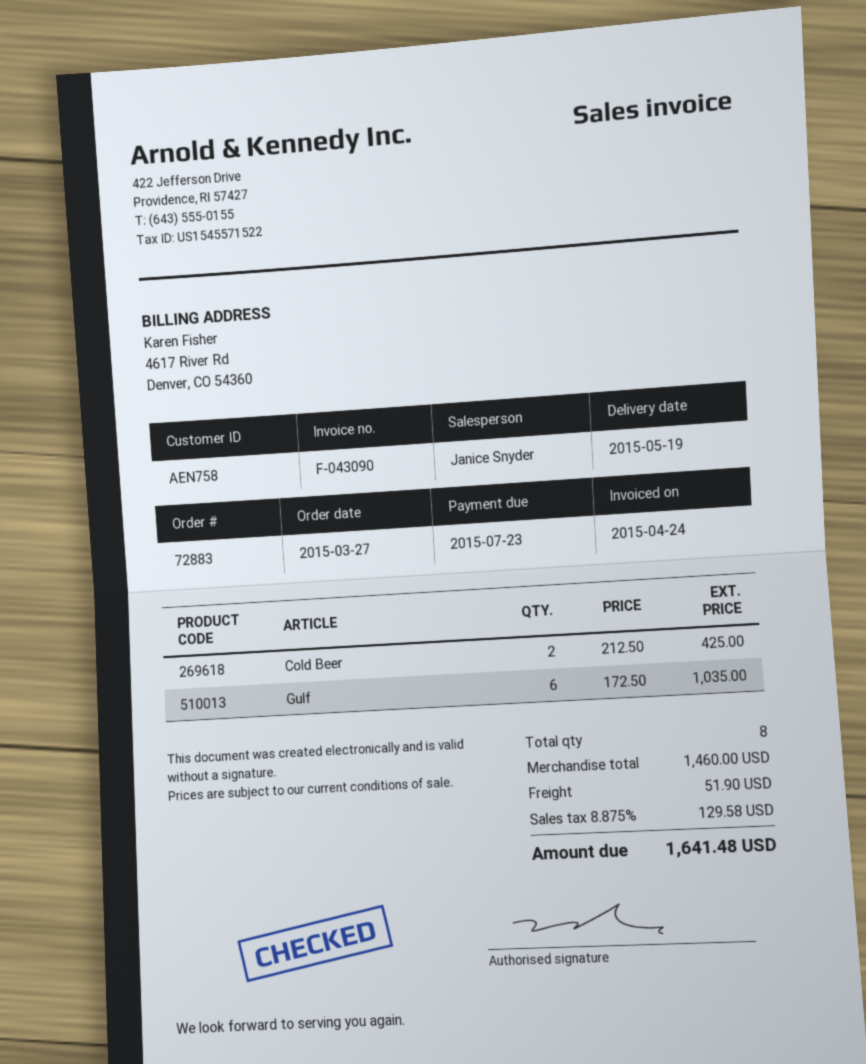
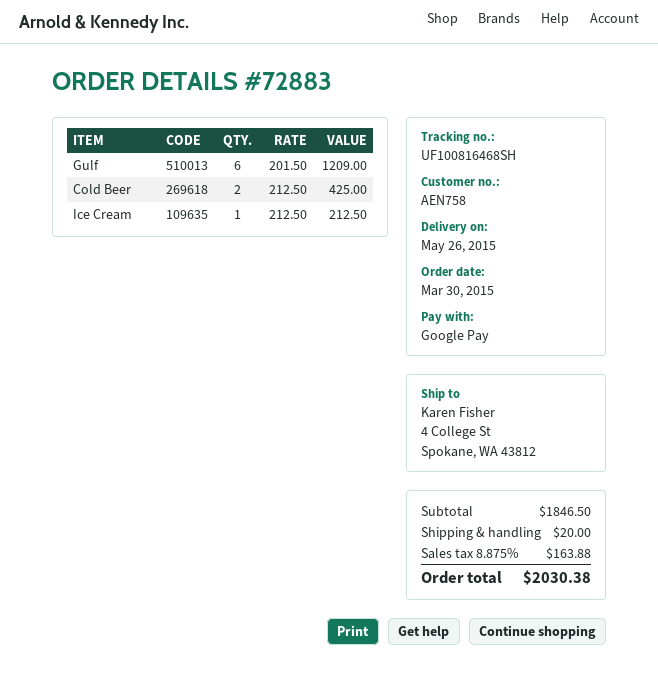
order date: 2015-03-27 -> 2015-03-30
delivery date: 2015-05-19 -> 2015-05-26
Gulf: 6 x 172.50 = 1035.00 -> 6 x 201.50 = 1209.00
Ice Cream: none -> 1 x 212.50 = 212.50
subtotal: 1460.00 -> 1846.50
shipping: 51.90 -> 20.00
tax: 8.875% = 129.58 -> 8.875% = 163.88
total: 1641.48 -> 2030.38

